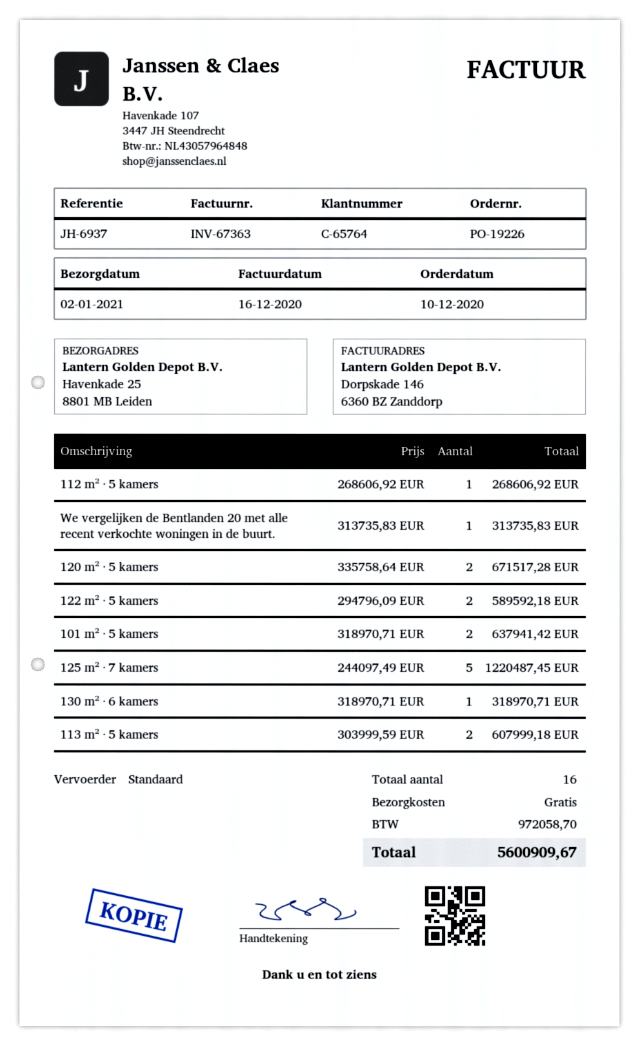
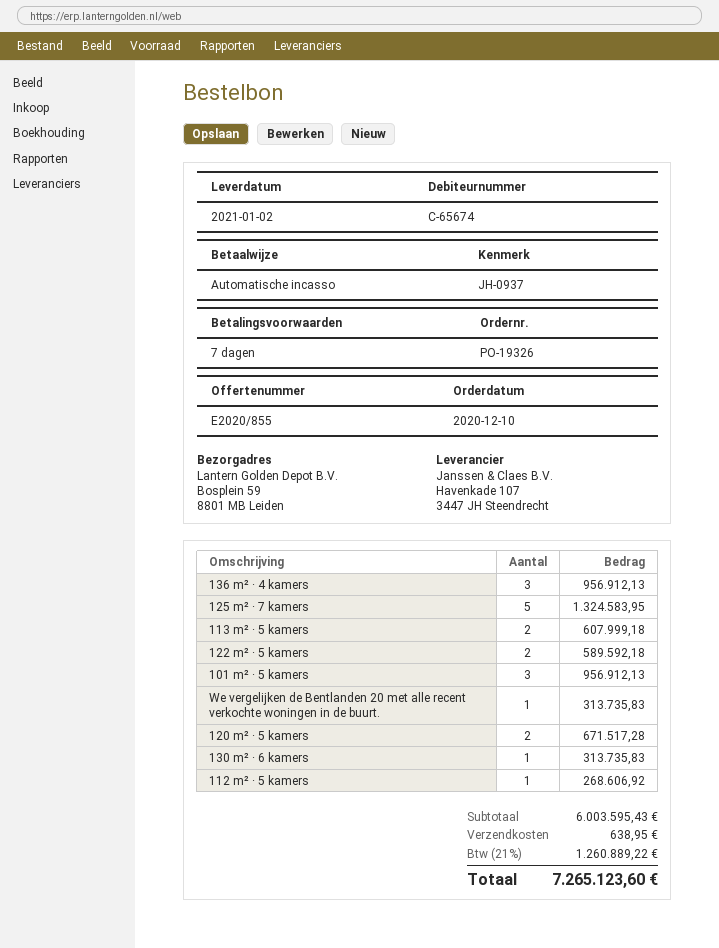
order number: PO-19226 -> PO-19326
customer number: C-65764 -> C-65674
reference: JH-6937 -> JH-0937
ship to: Havenkade 25, 8801 MB Leiden -> Bosplein 59, 8801 MB Leiden
101 m² · 5 kamers: 2 for 637941.42 -> 3 for 956912.13
125 m² · 7 kamers: 5 for 1220487.45 -> 5 for 1324583.95
130 m² · 6 kamers: 1 for 318970.71 -> 1 for 313735.83
136 m² · 4 kamers: none -> 3 for 956912.13
shipping: 0.00 -> 638.95
tax: 972058.70 -> 1260889.22
total: 5600909.67 -> 7265123.60

